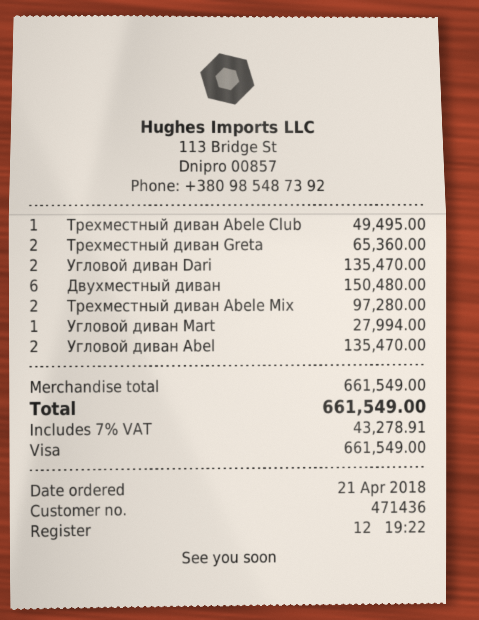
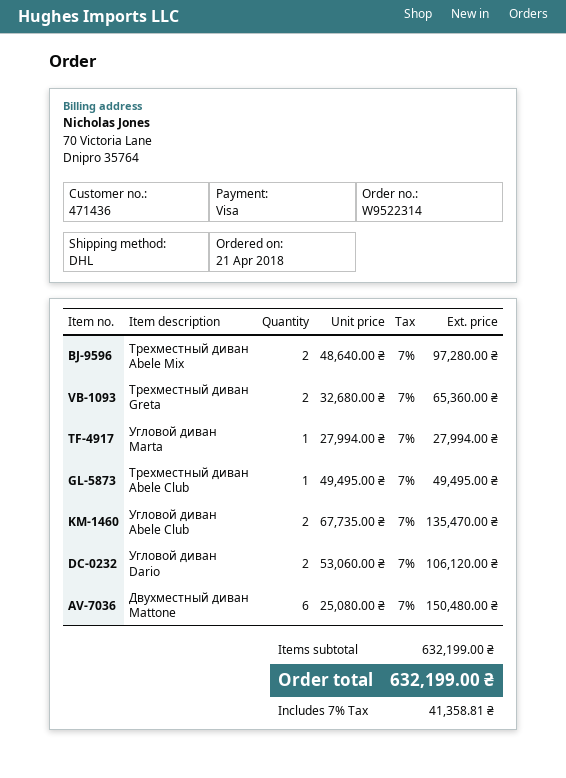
Угловой диван Dari: 2 for 135470.00 -> 2 for 106120.00
subtotal: 661549.00 -> 632199.00
tax: 7% = 43278.91 -> 7% = 41358.81
total: 661549.00 -> 632199.00

